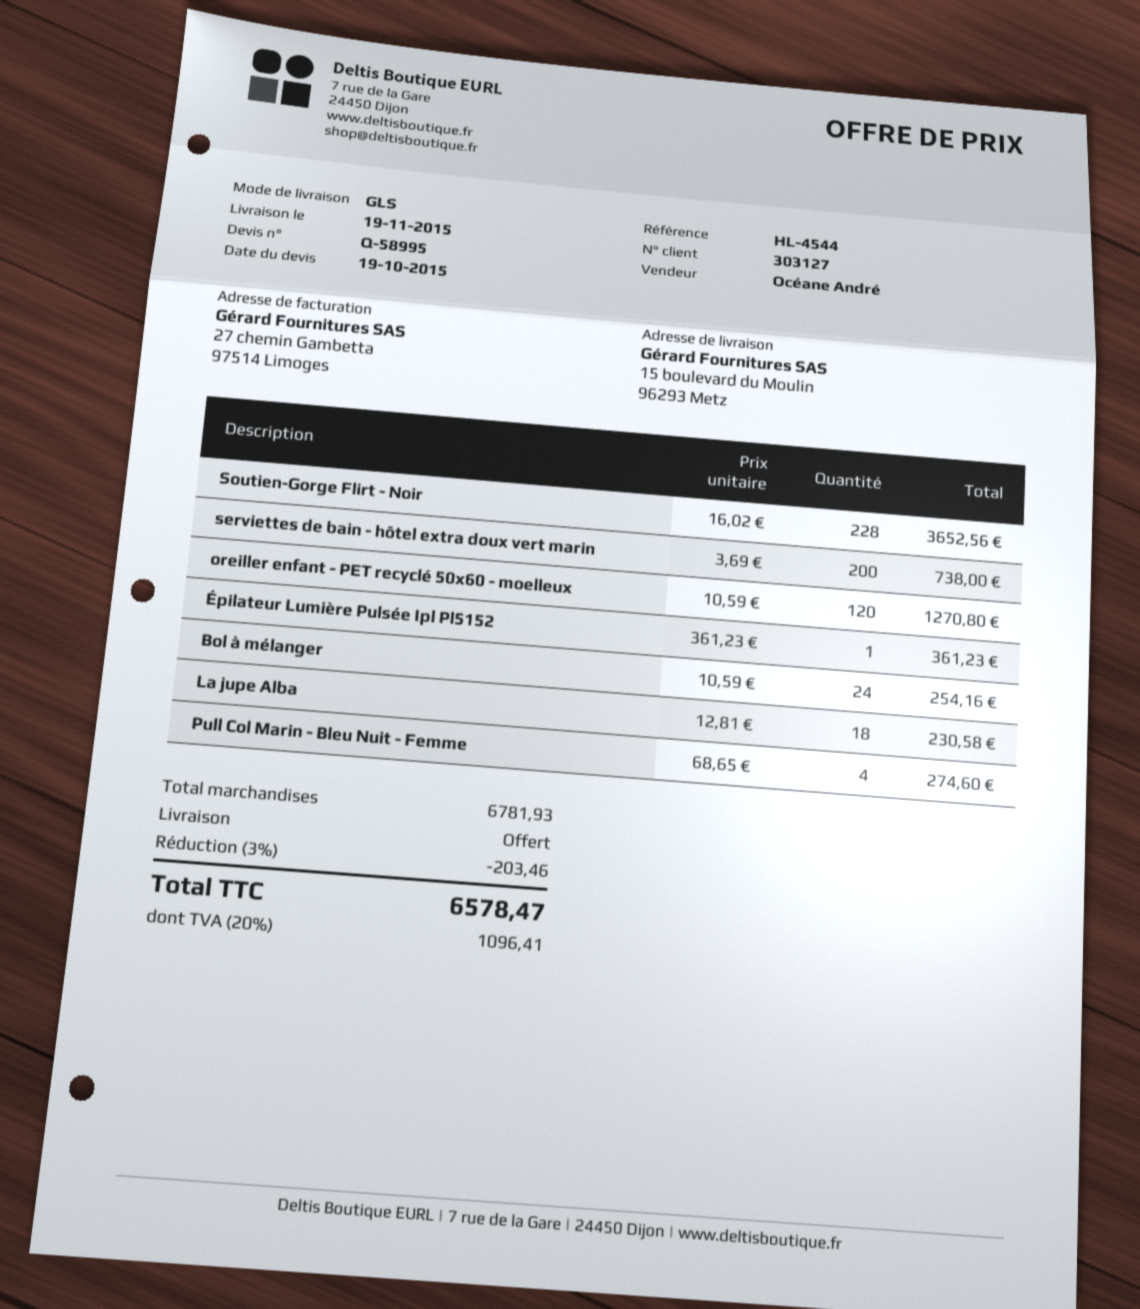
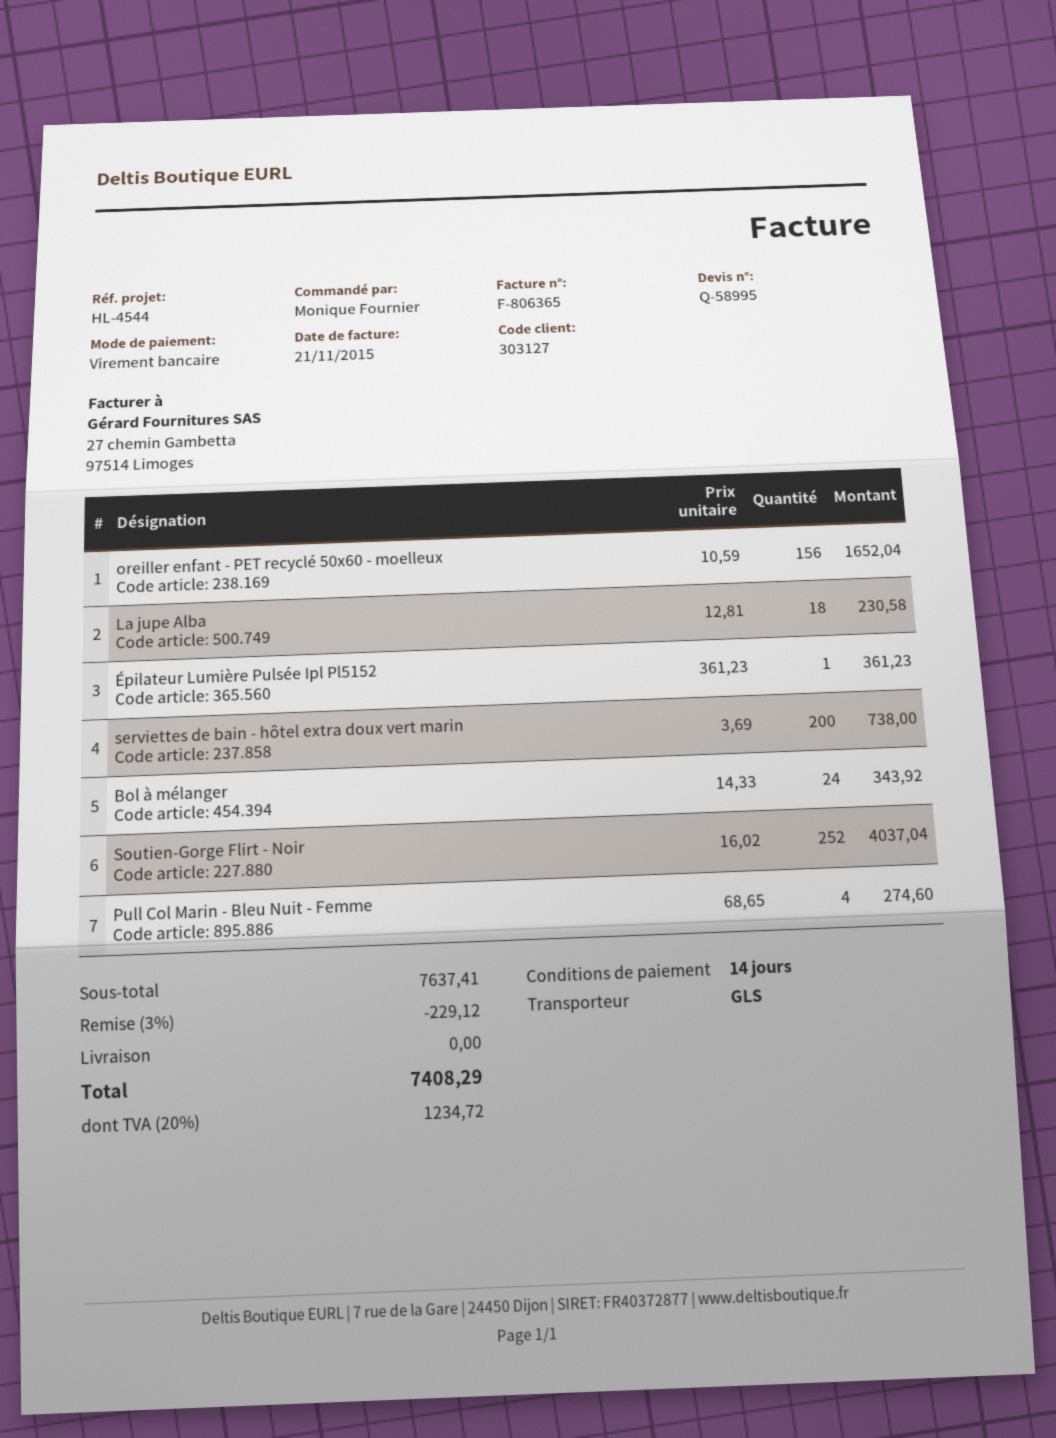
Soutien-Gorge Flirt - Noir: 228 x 16.02 = 3652.56 -> 252 x 16.02 = 4037.04
oreiller enfant - PET recyclé 50x60 - moelleux: 120 x 10.59 = 1270.80 -> 156 x 10.59 = 1652.04
Bol à mélanger: 24 x 10.59 = 254.16 -> 24 x 14.33 = 343.92
subtotal: 6781.93 -> 7637.41
discount: 3% = 203.46 -> 3% = 229.12
tax: 20% = 1096.41 -> 20% = 1234.72
total: 6578.47 -> 7408.29

